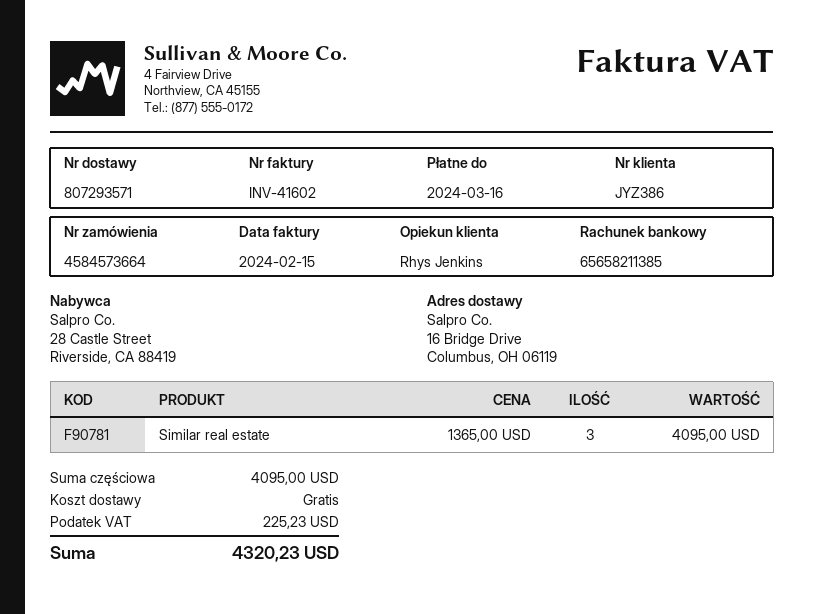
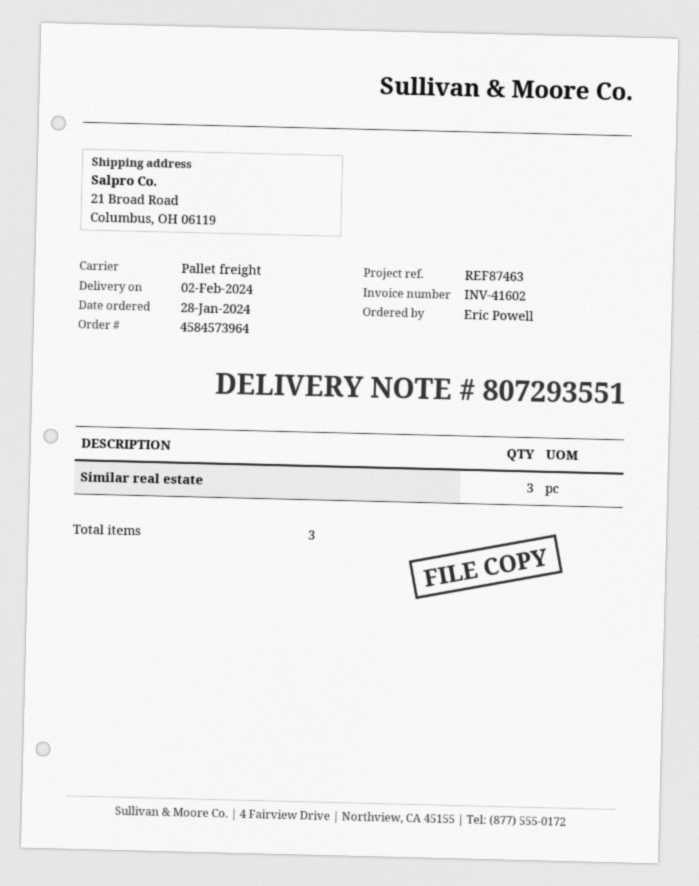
order number: 4584573664 -> 4584573964
delivery note number: 807293571 -> 807293551
ship to: 16 Bridge Drive, Columbus, OH 06119 -> 21 Broad Road, Columbus, OH 06119

